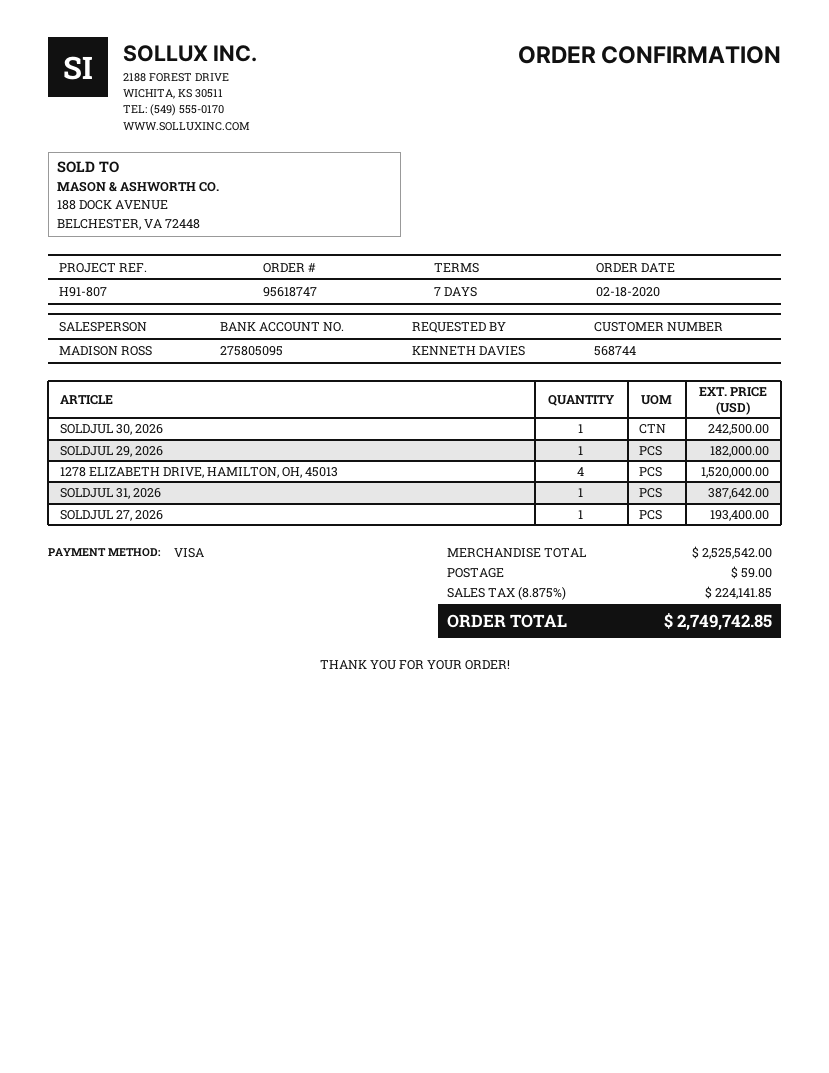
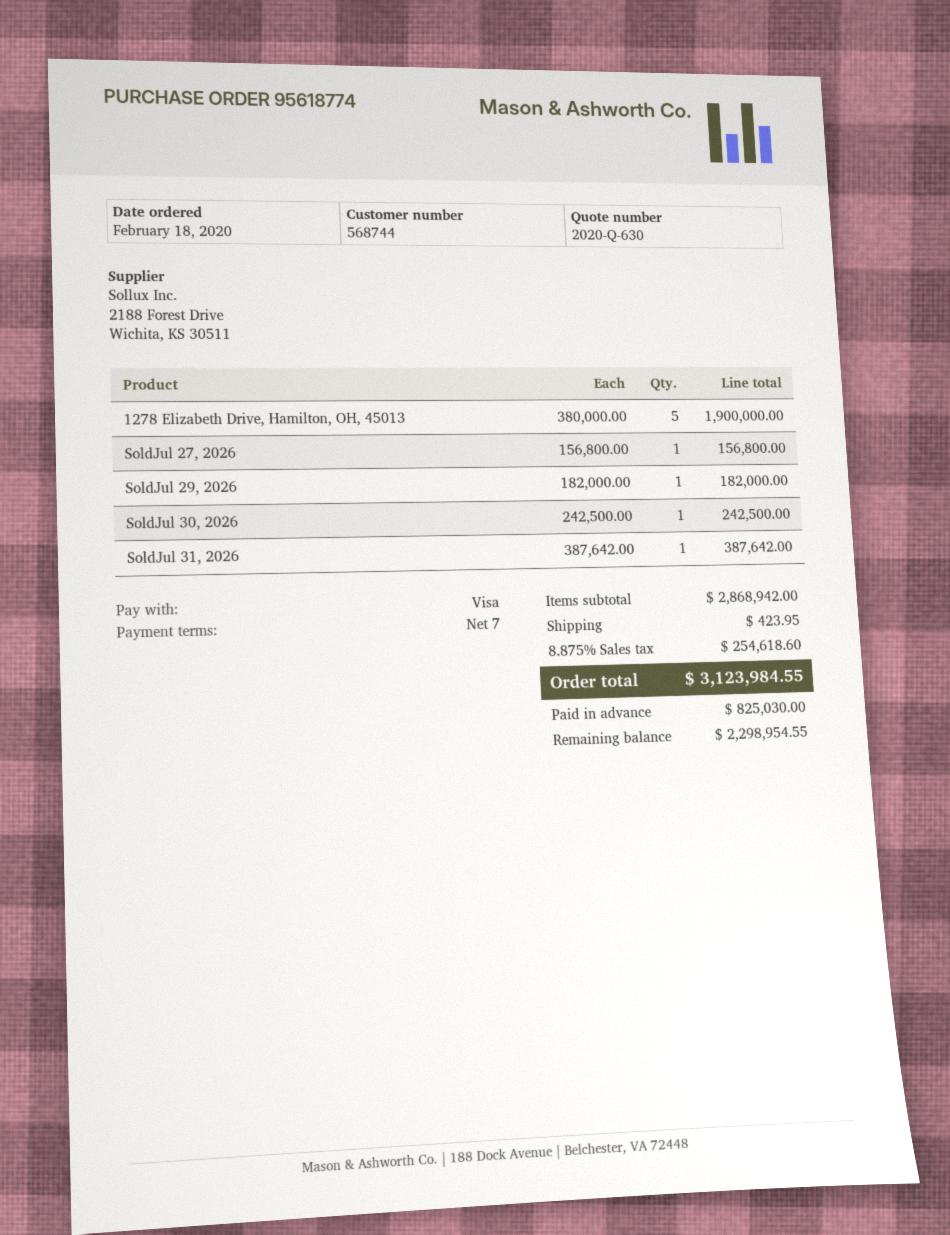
order number: 95618747 -> 95618774
1278 ELIZABETH DRIVE, HAMILTON, OH, 45013: 4 for 1520000.00 -> 5 for 1900000.00
SOLDJUL 27, 2026: 1 for 193400.00 -> 1 for 156800.00
subtotal: 2525542.00 -> 2868942.00
shipping: 59.00 -> 423.95
tax: 8.875% = 224141.85 -> 8.875% = 254618.60
total: 2749742.85 -> 3123984.55

